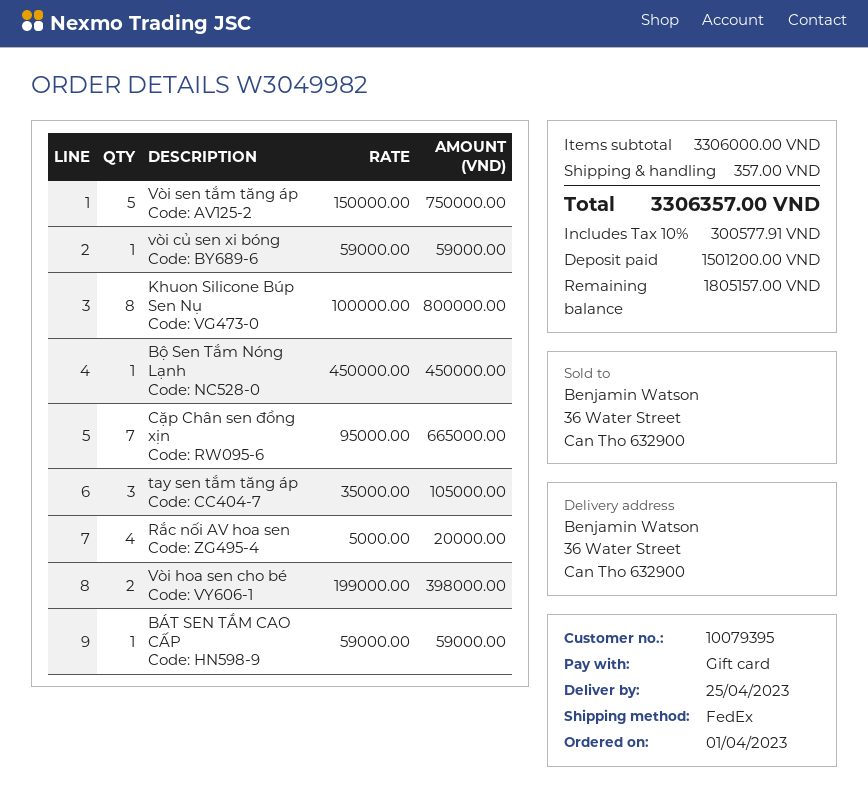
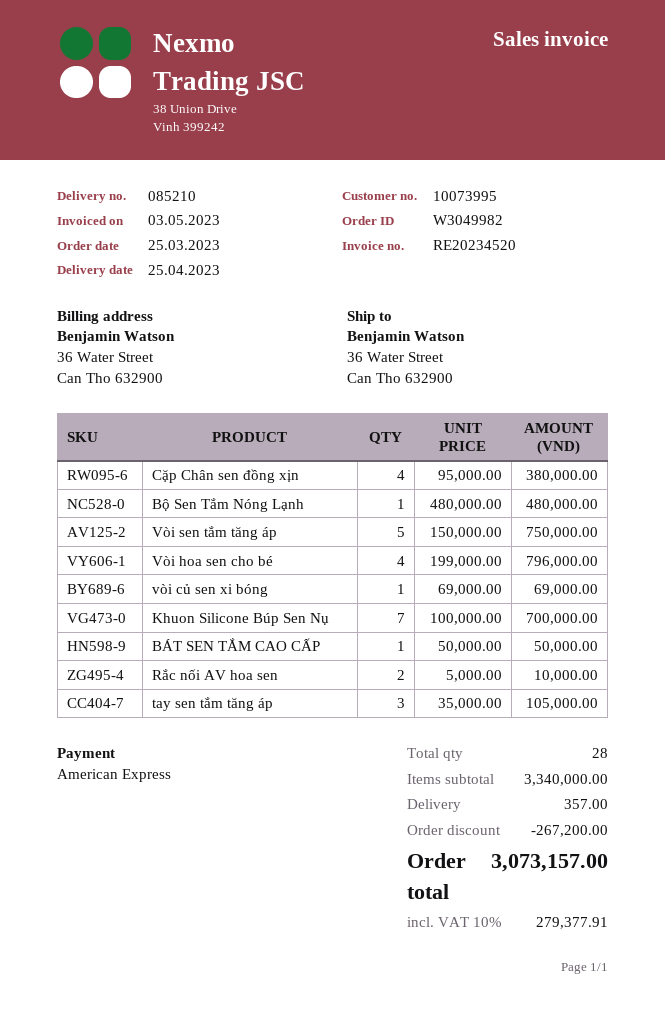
order date: 2023-04-01 -> 2023-03-25
customer number: 10079395 -> 10073995
payment method: gift card -> American Express
vòi củ sen xi bóng: 1 x 59000.00 = 59000.00 -> 1 x 69000.00 = 69000.00
Khuon Silicone Búp Sen Nụ: 8 x 100000.00 = 800000.00 -> 7 x 100000.00 = 700000.00
Bộ Sen Tắm Nóng Lạnh: 1 x 450000.00 = 450000.00 -> 1 x 480000.00 = 480000.00
Cặp Chân sen đồng xịn: 7 x 95000.00 = 665000.00 -> 4 x 95000.00 = 380000.00
Rắc nối AV hoa sen: 4 x 5000.00 = 20000.00 -> 2 x 5000.00 = 10000.00
Vòi hoa sen cho bé: 2 x 199000.00 = 398000.00 -> 4 x 199000.00 = 796000.00
BÁT SEN TẮM CAO CẤP: 1 x 59000.00 = 59000.00 -> 1 x 50000.00 = 50000.00
subtotal: 3306000.00 -> 3340000.00
discount: none -> 267200.00
tax: 10% = 300577.91 -> 10% = 279377.91
total: 3306357.00 -> 3073157.00

